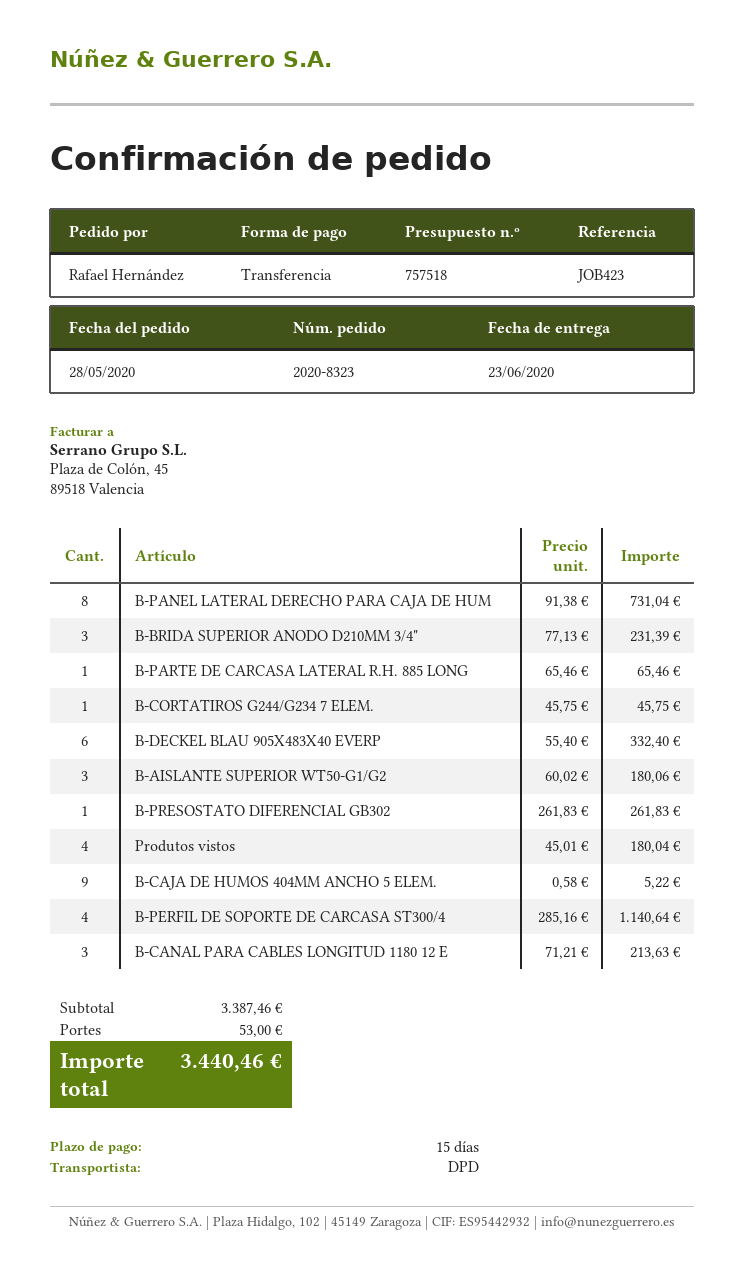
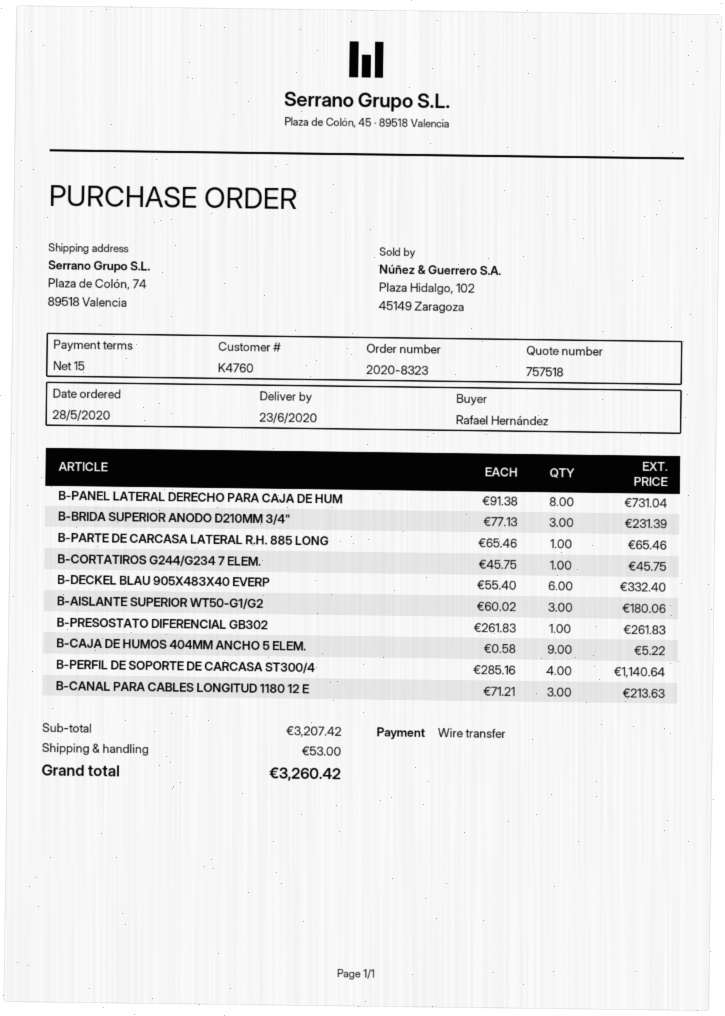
Produtos vistos: 4 x 45.01 = 180.04 -> none
subtotal: 3387.46 -> 3207.42
total: 3440.46 -> 3260.42

